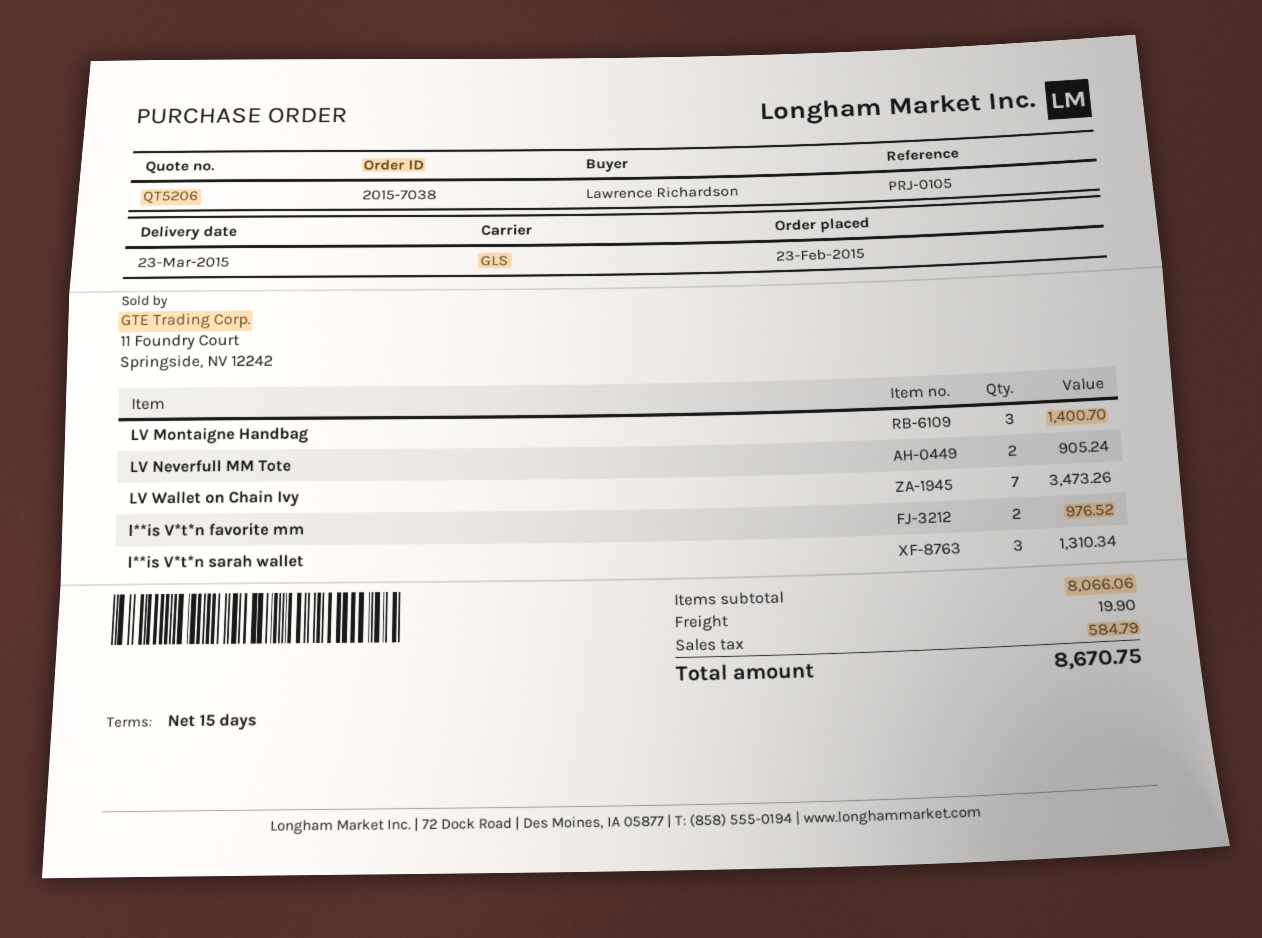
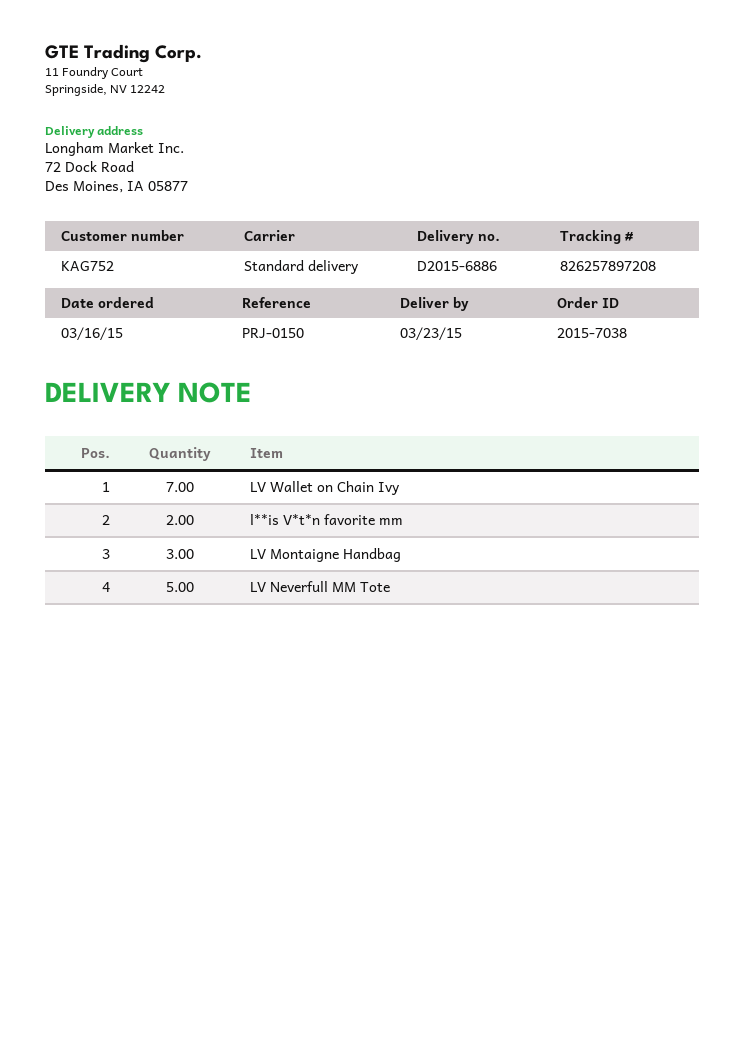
order date: 2015-02-23 -> 2015-03-16
reference: PRJ-0105 -> PRJ-0150
shipping method: GLS -> standard
LV Neverfull MM Tote: 2 -> 5
l**is V*t*n sarah wallet: 3 -> none

